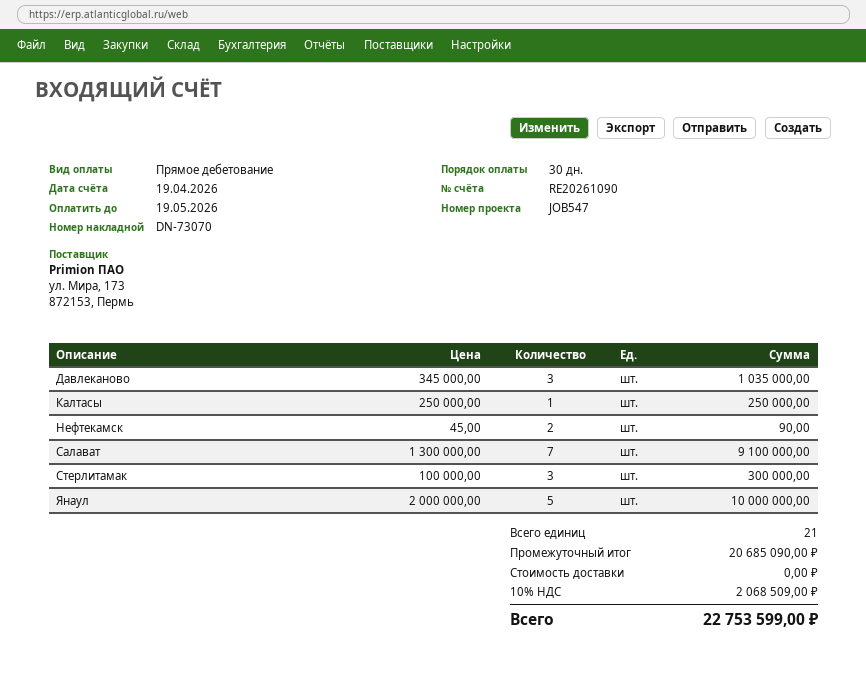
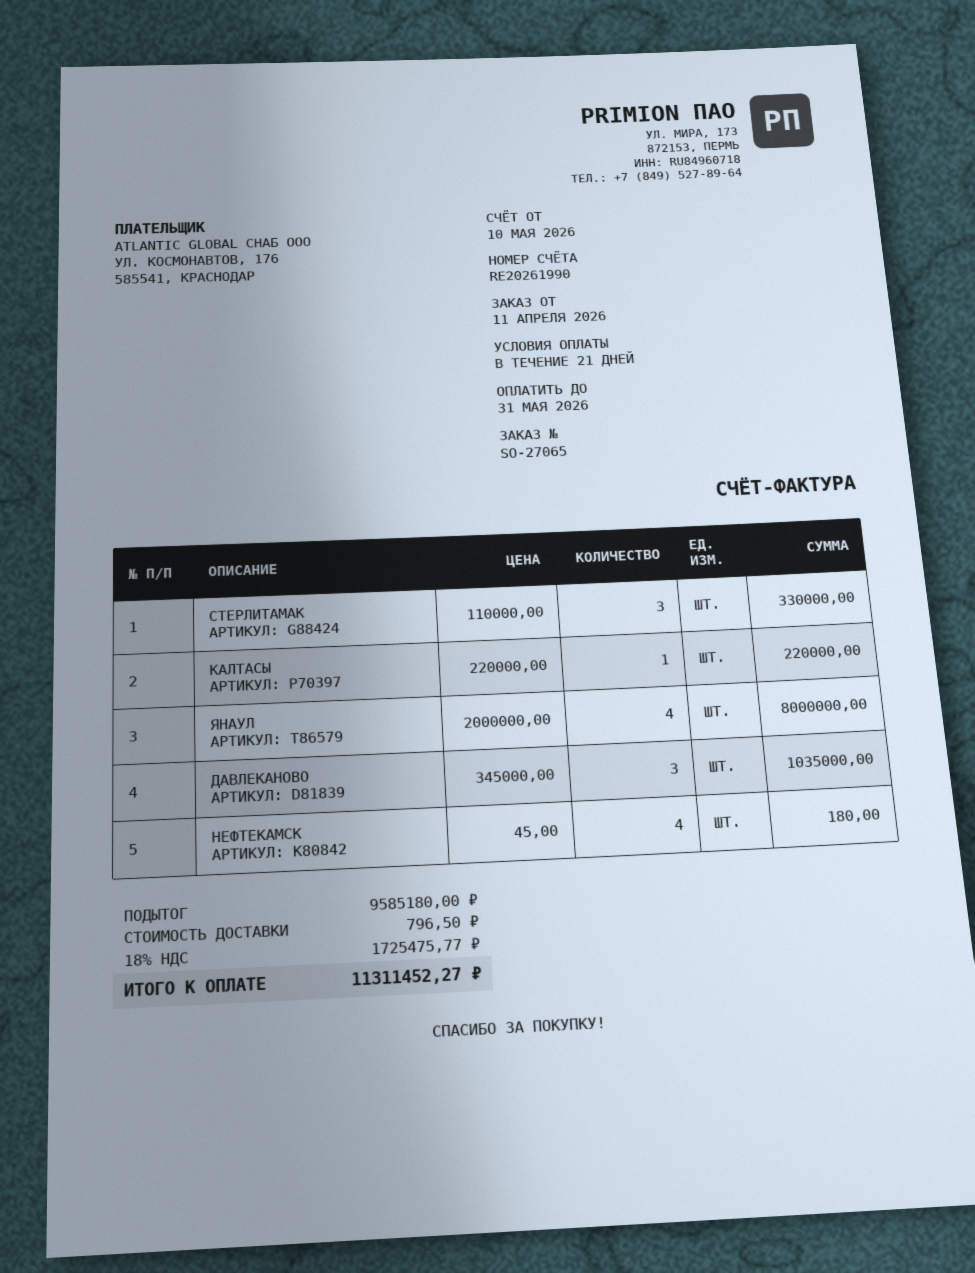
invoice number: RE20261090 -> RE20261990
invoice date: 2026-04-19 -> 2026-05-10
payment terms: 30 days -> 21 days
due date: 2026-05-19 -> 2026-05-31
Калтасы: 1 x 250000.00 = 250000.00 -> 1 x 220000.00 = 220000.00
Нефтекамск: 2 x 45.00 = 90.00 -> 4 x 45.00 = 180.00
Салават: 7 x 1300000.00 = 9100000.00 -> none
Стерлитамак: 3 x 100000.00 = 300000.00 -> 3 x 110000.00 = 330000.00
Янаул: 5 x 2000000.00 = 10000000.00 -> 4 x 2000000.00 = 8000000.00
subtotal: 20685090.00 -> 9585180.00
shipping: 0.00 -> 796.50
tax: 10% = 2068509.00 -> 18% = 1725475.77
total: 22753599.00 -> 11311452.27

